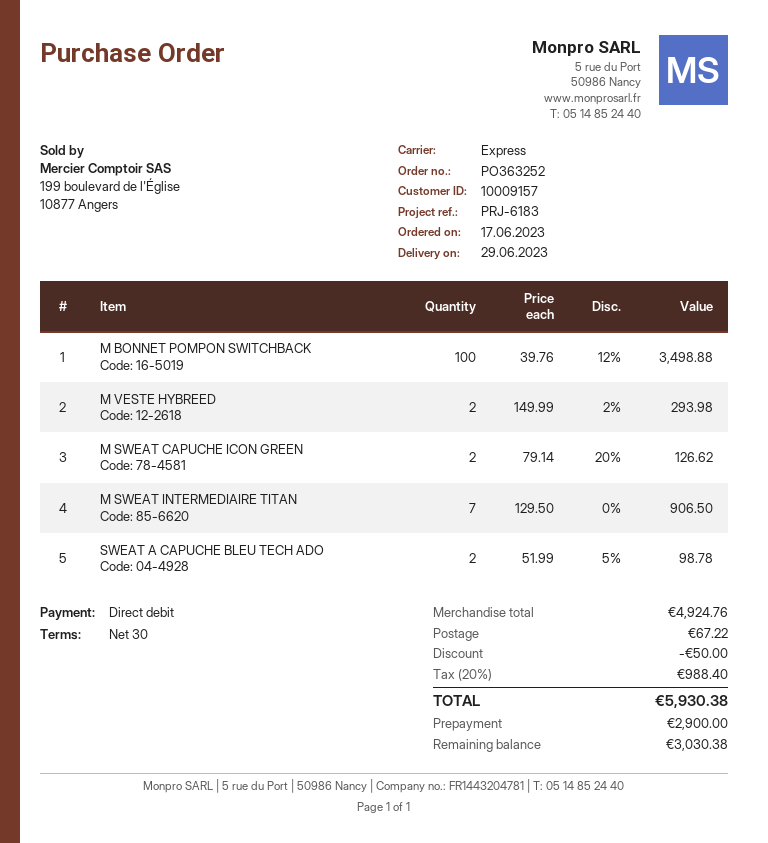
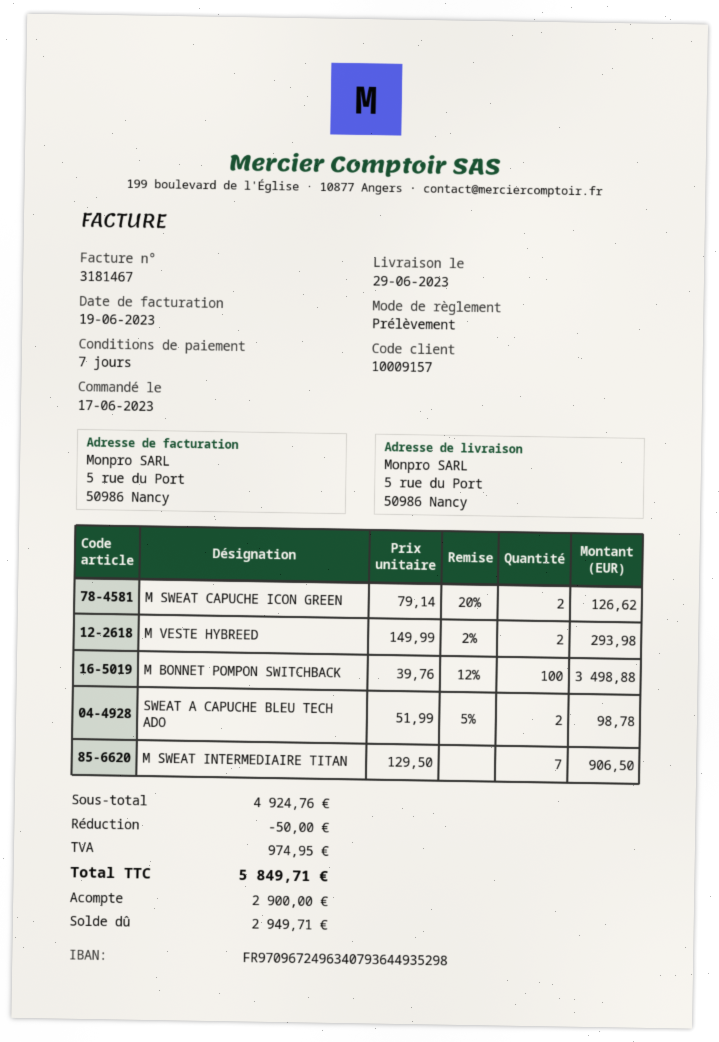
payment terms: 30 days -> 7 days
shipping: 67.22 -> none
tax: 988.40 -> 974.95
total: 5930.38 -> 5849.71
balance: 3030.38 -> 2949.71

